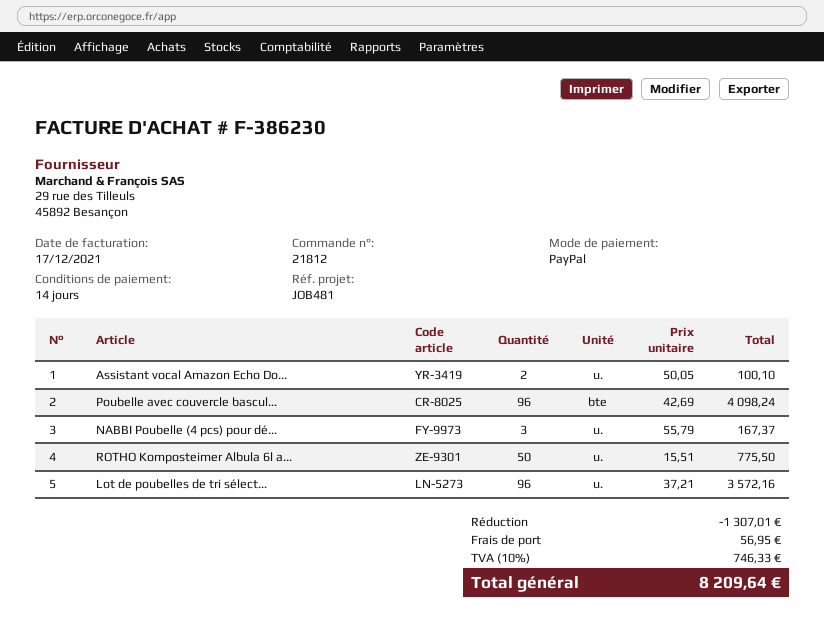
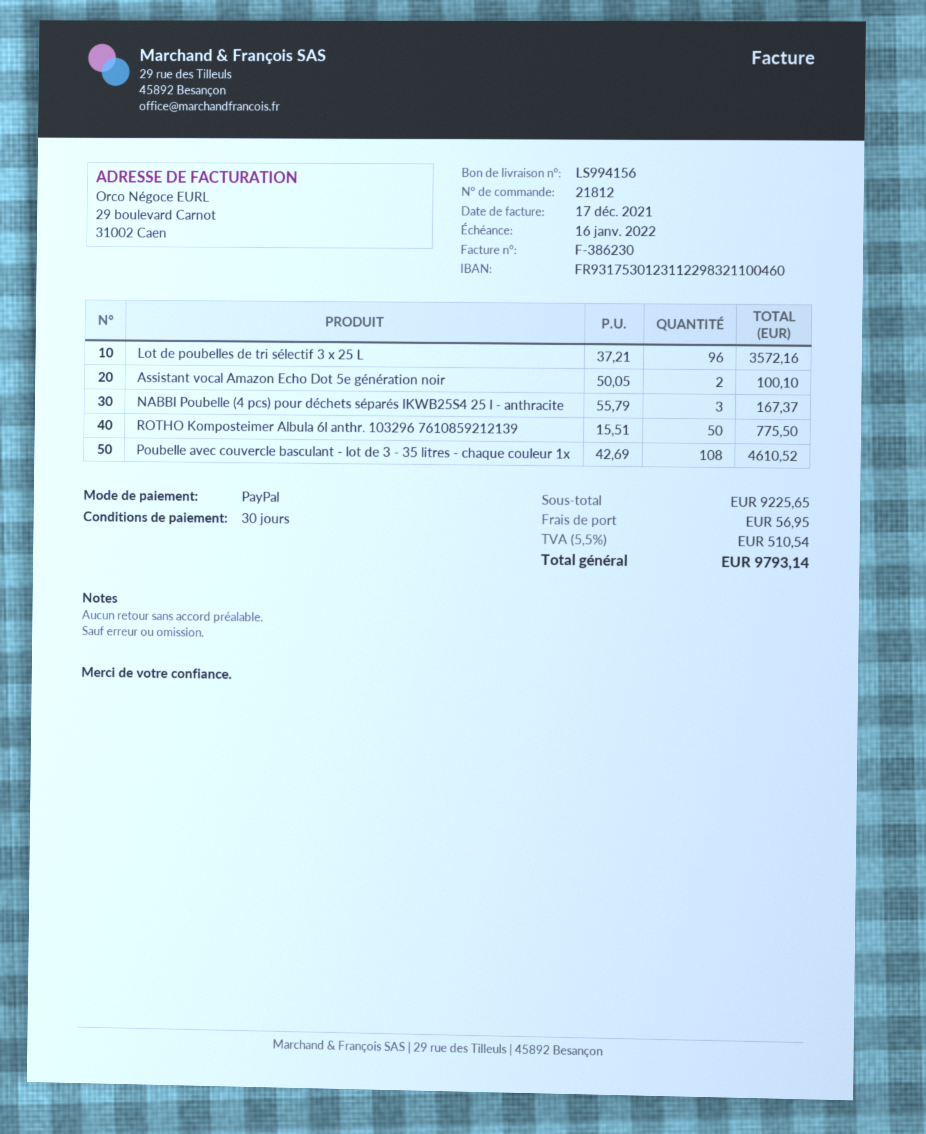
payment terms: 14 days -> 30 days
Poubelle avec couvercle bascul...: 96 x 42.69 = 4098.24 -> 108 x 42.69 = 4610.52
discount: 1307.01 -> none
tax: 10% = 746.33 -> 5.5% = 510.54
total: 8209.64 -> 9793.14

